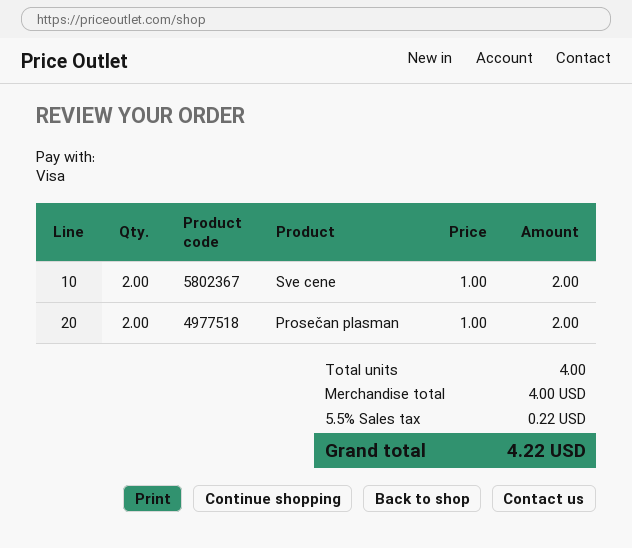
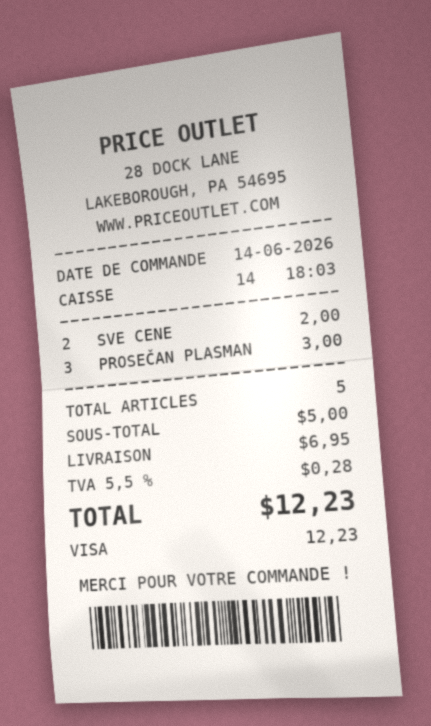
Prosečan plasman: 2 for 2.00 -> 3 for 3.00
total quantity: 4 -> 5
subtotal: 4.00 -> 5.00
shipping: none -> 6.95
tax: 5.5% = 0.22 -> 5.5% = 0.28
total: 4.22 -> 12.23

